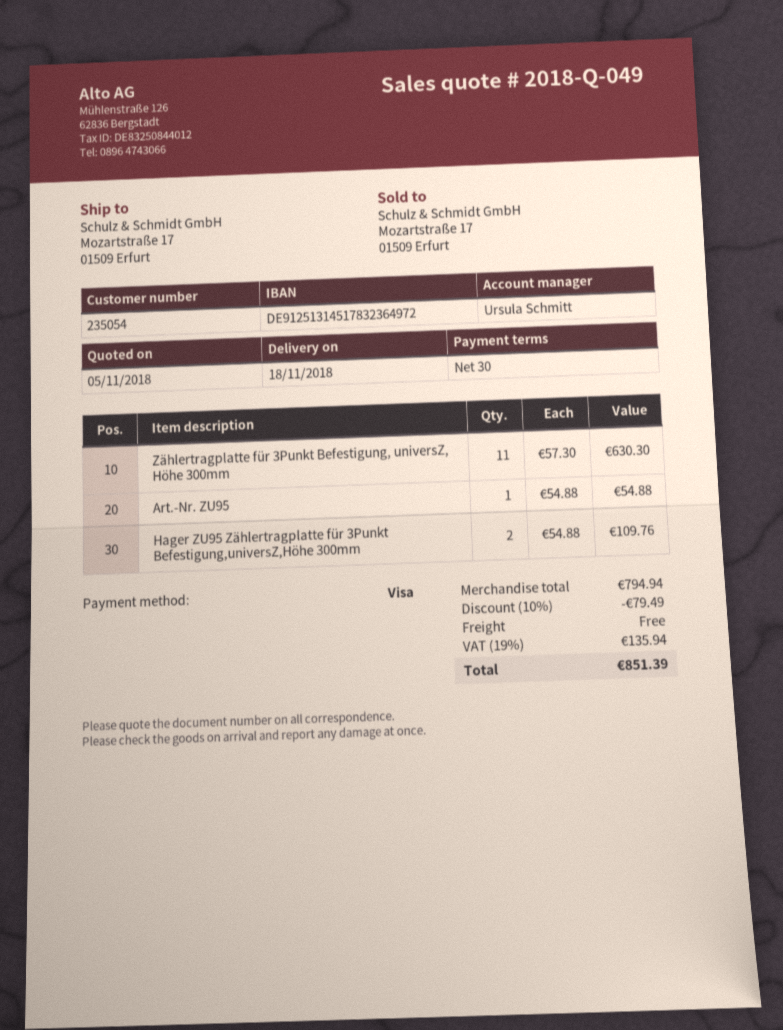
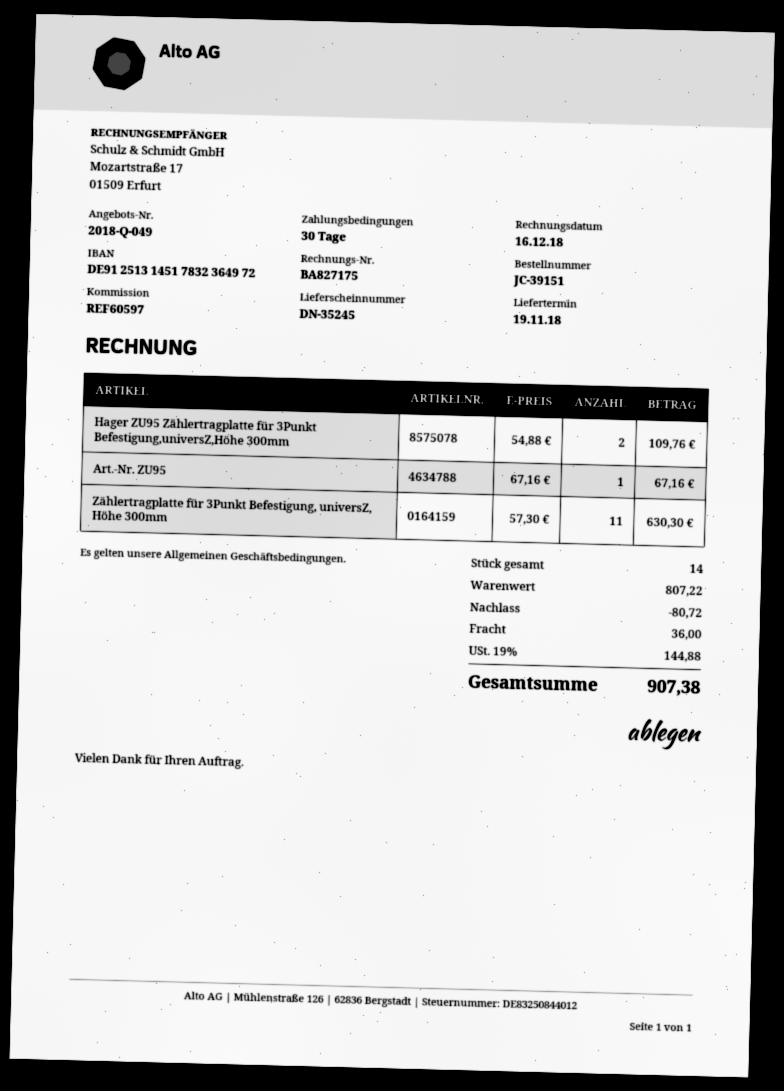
delivery date: 2018-11-18 -> 2018-11-19
Art.-Nr. ZU95: 1 x 54.88 = 54.88 -> 1 x 67.16 = 67.16
subtotal: 794.94 -> 807.22
discount: 79.49 -> 80.72
shipping: 0.00 -> 36.00
tax: 19% = 135.94 -> 19% = 144.88
total: 851.39 -> 907.38

